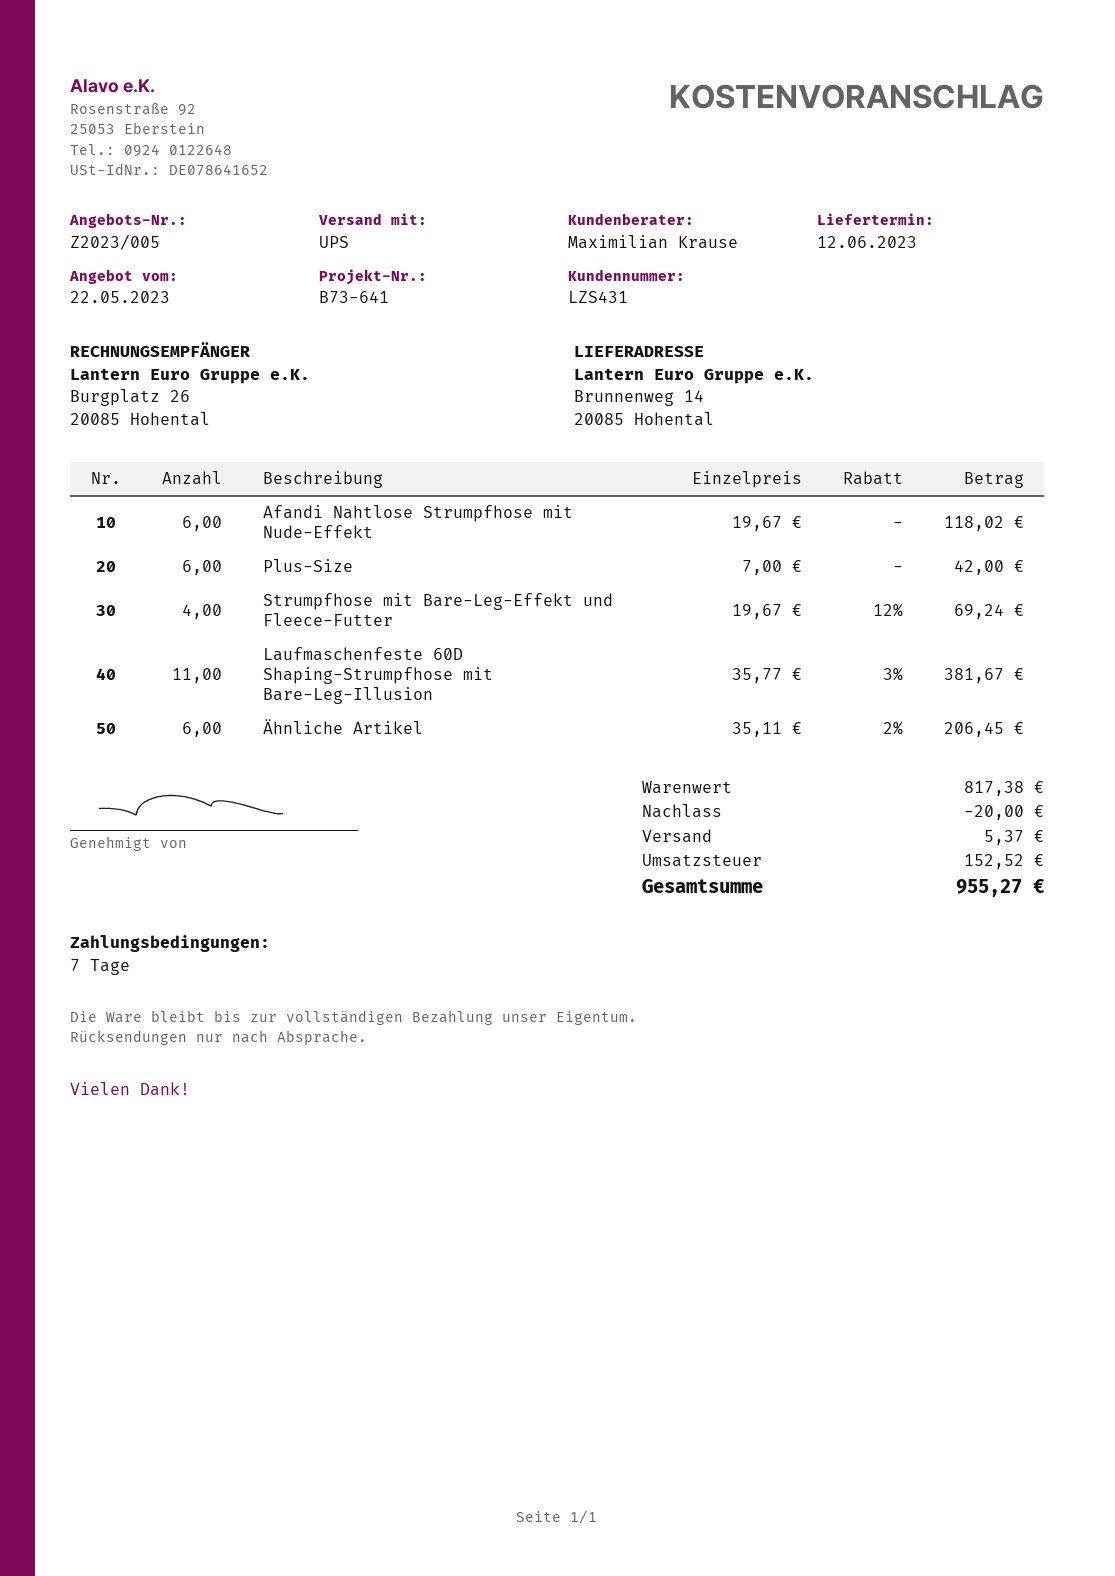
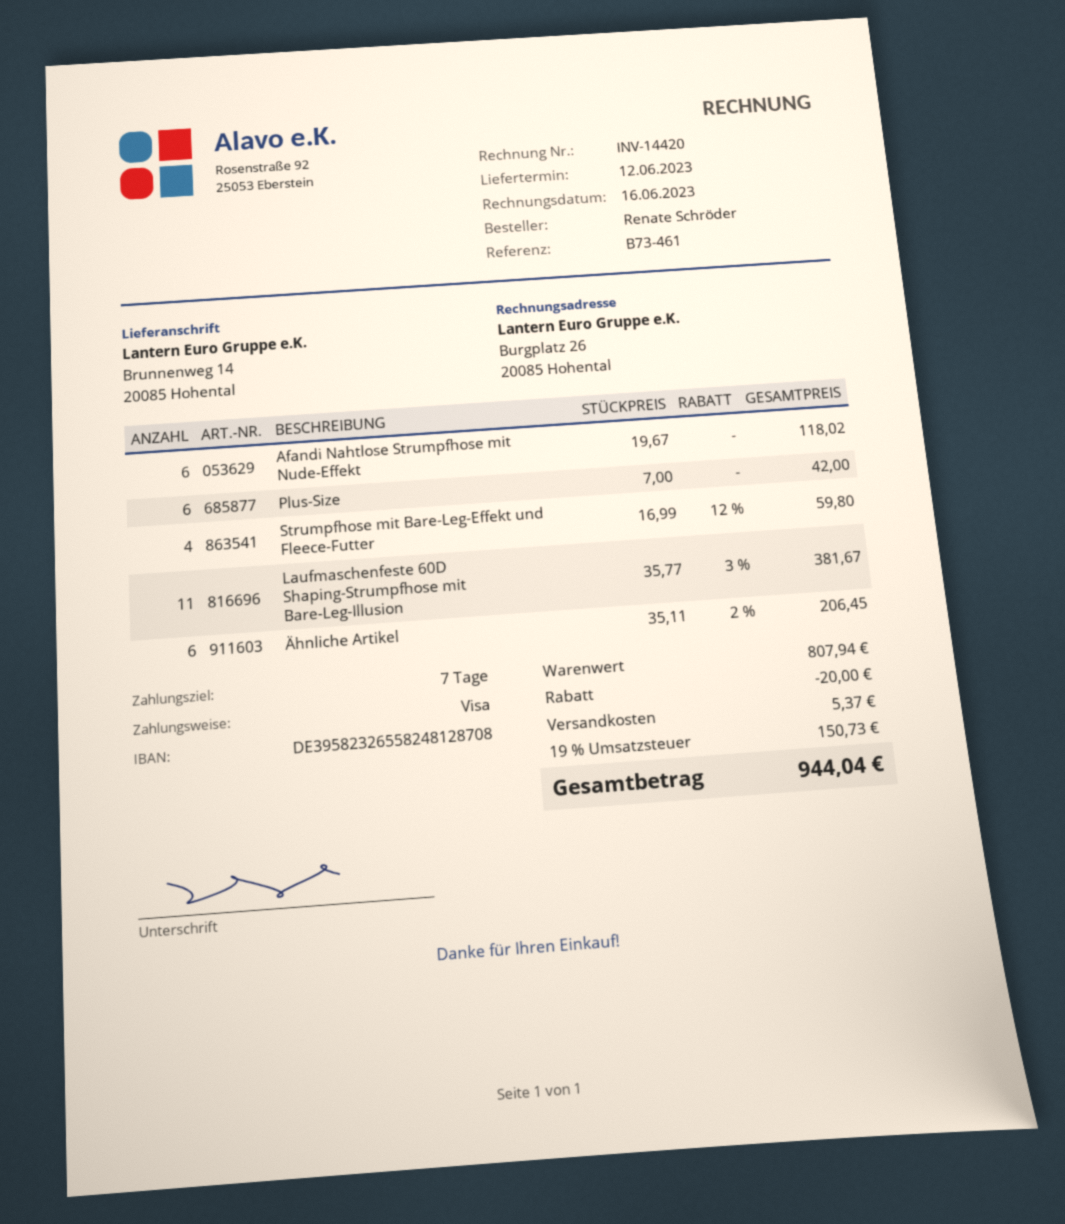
reference: B73-641 -> B73-461
Strumpfhose mit Bare-Leg-Effekt und Fleece-Futter: 4 x 19.67 - 12% = 69.24 -> 4 x 16.99 - 12% = 59.80
subtotal: 817.38 -> 807.94
tax: 152.52 -> 150.73
total: 955.27 -> 944.04

